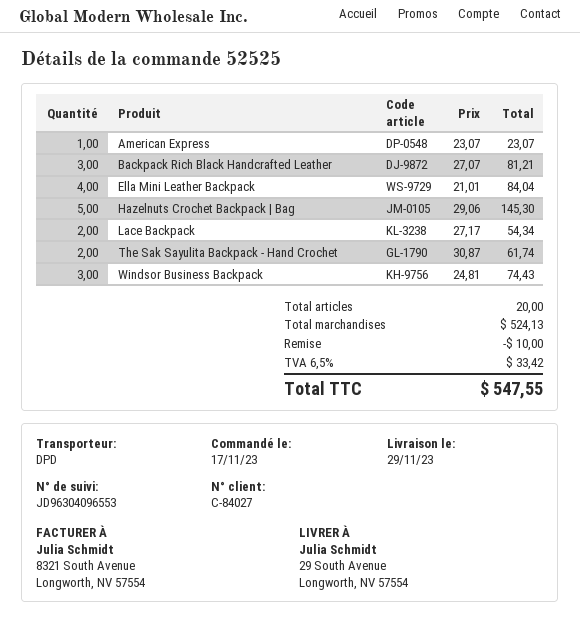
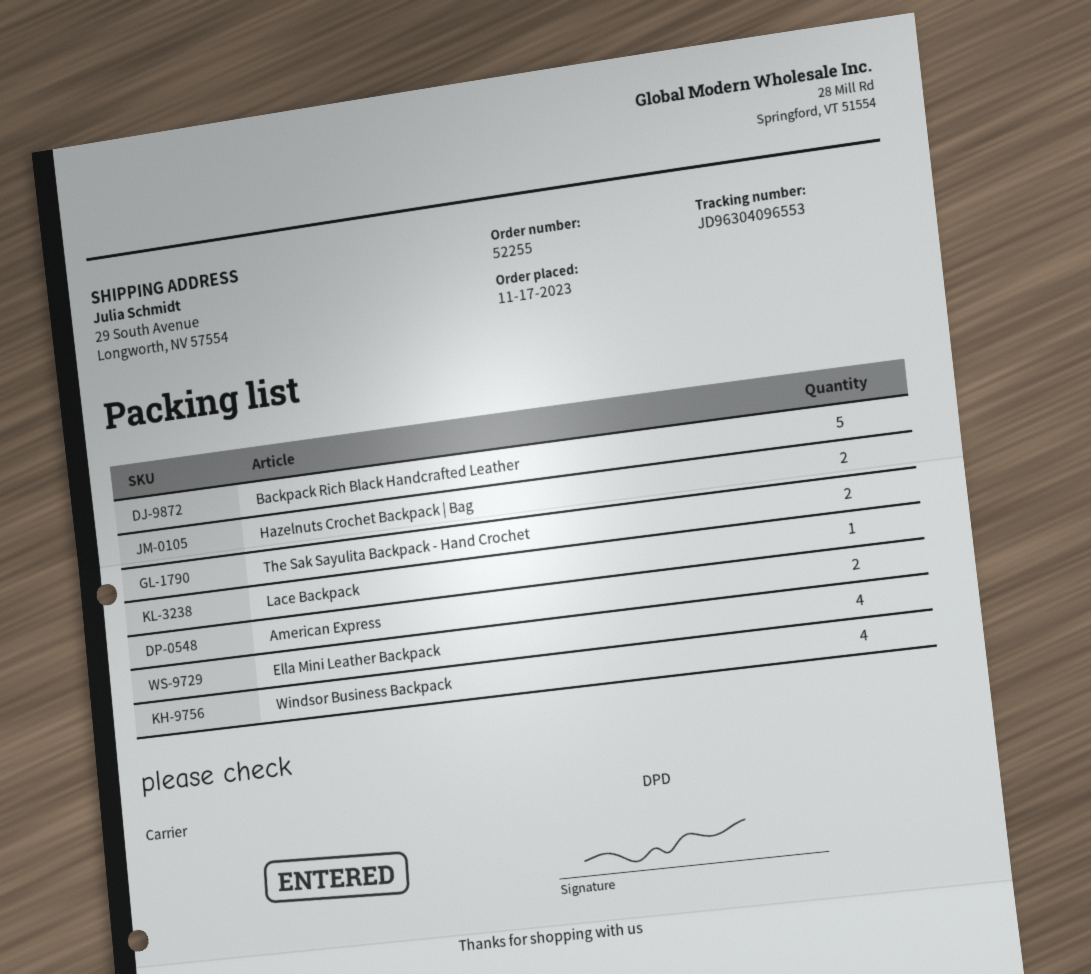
order number: 52525 -> 52255
American Express: 1 -> 2
Backpack Rich Black Handcrafted Leather: 3 -> 5
Hazelnuts Crochet Backpack | Bag: 5 -> 2
Lace Backpack: 2 -> 1
Windsor Business Backpack: 3 -> 4

